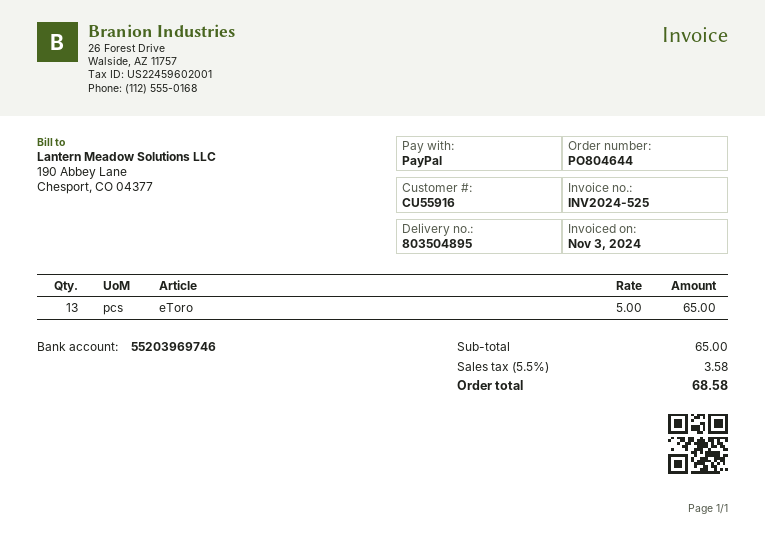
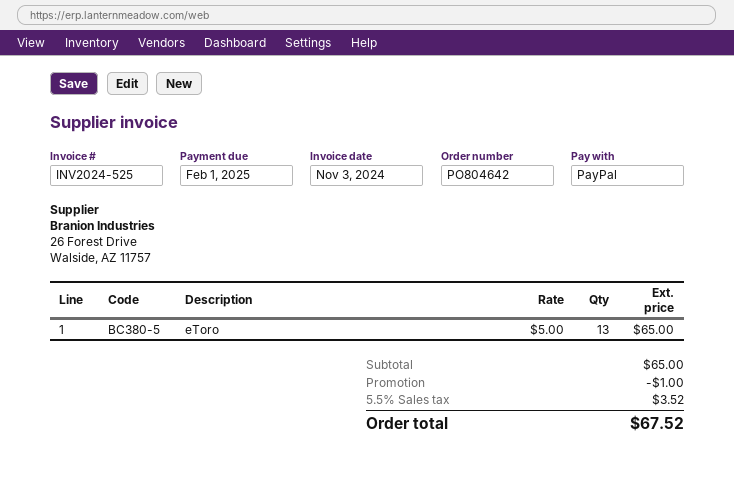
order number: PO804644 -> PO804642
discount: none -> 1.00
tax: 5.5% = 3.58 -> 5.5% = 3.52
total: 68.58 -> 67.52

